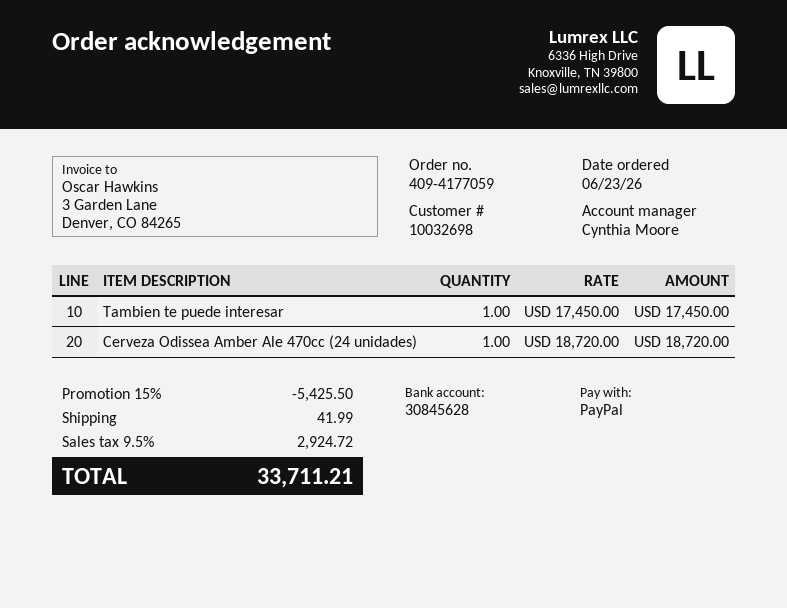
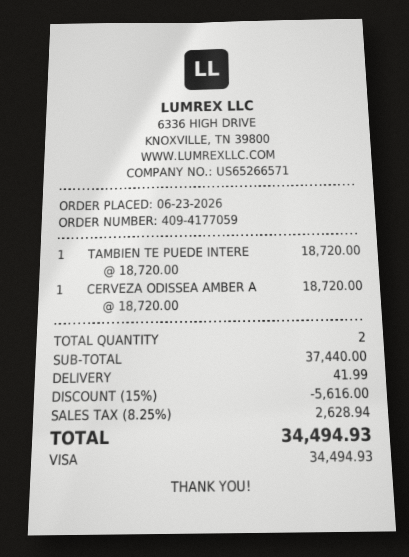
payment method: PayPal -> Visa
Tambien te puede interesar: 1 x 17450.00 = 17450.00 -> 1 x 18720.00 = 18720.00
discount: 15% = 5425.50 -> 15% = 5616.00
tax: 9.5% = 2924.72 -> 8.25% = 2628.94
total: 33711.21 -> 34494.93

